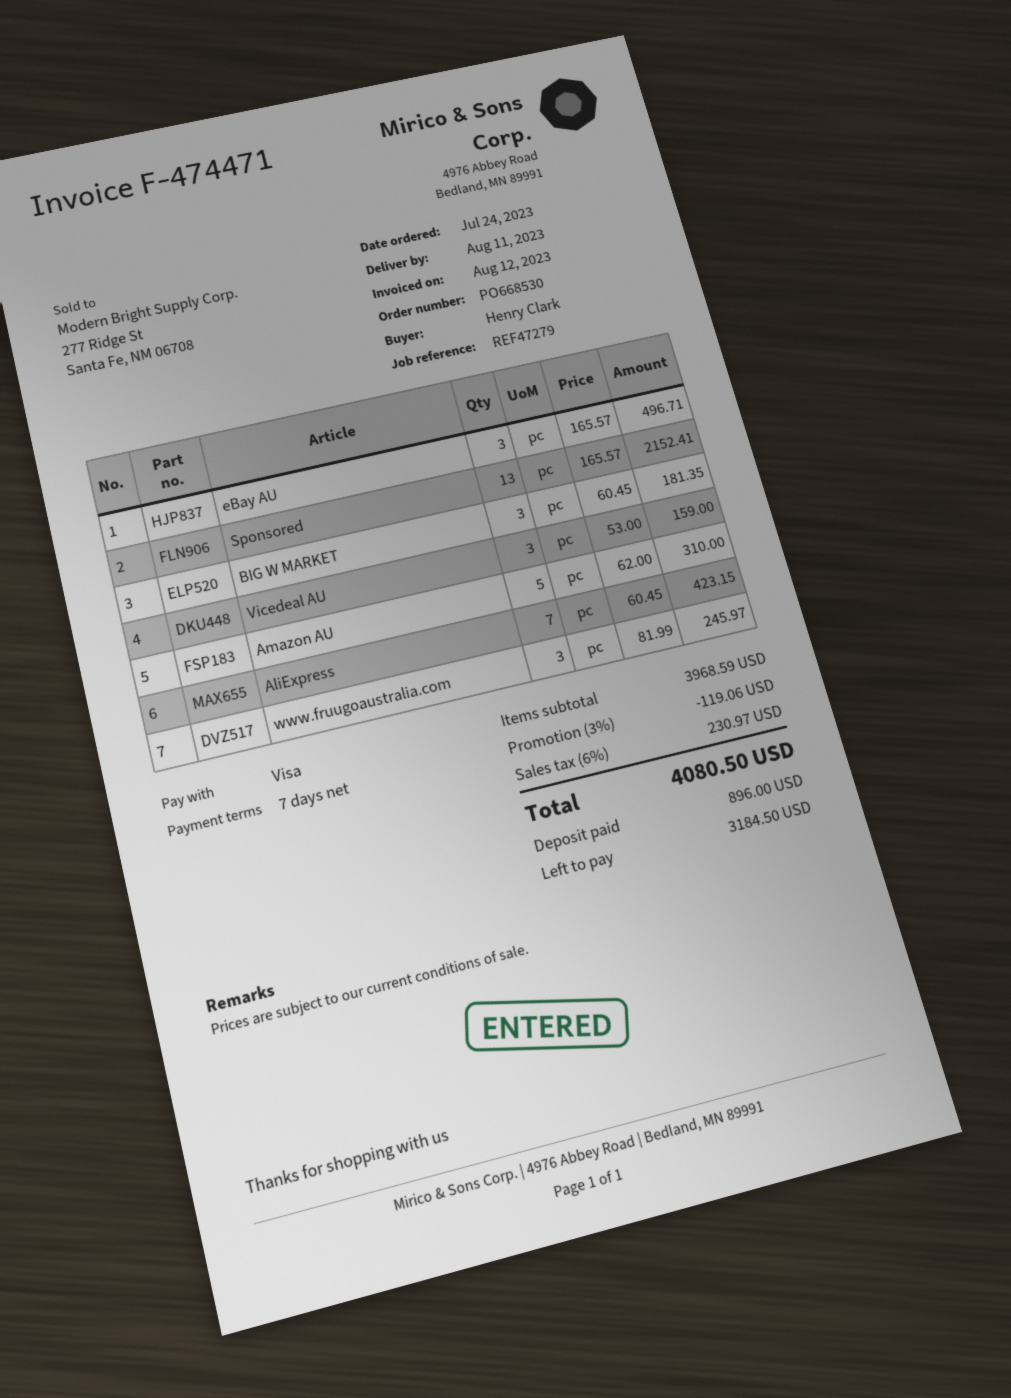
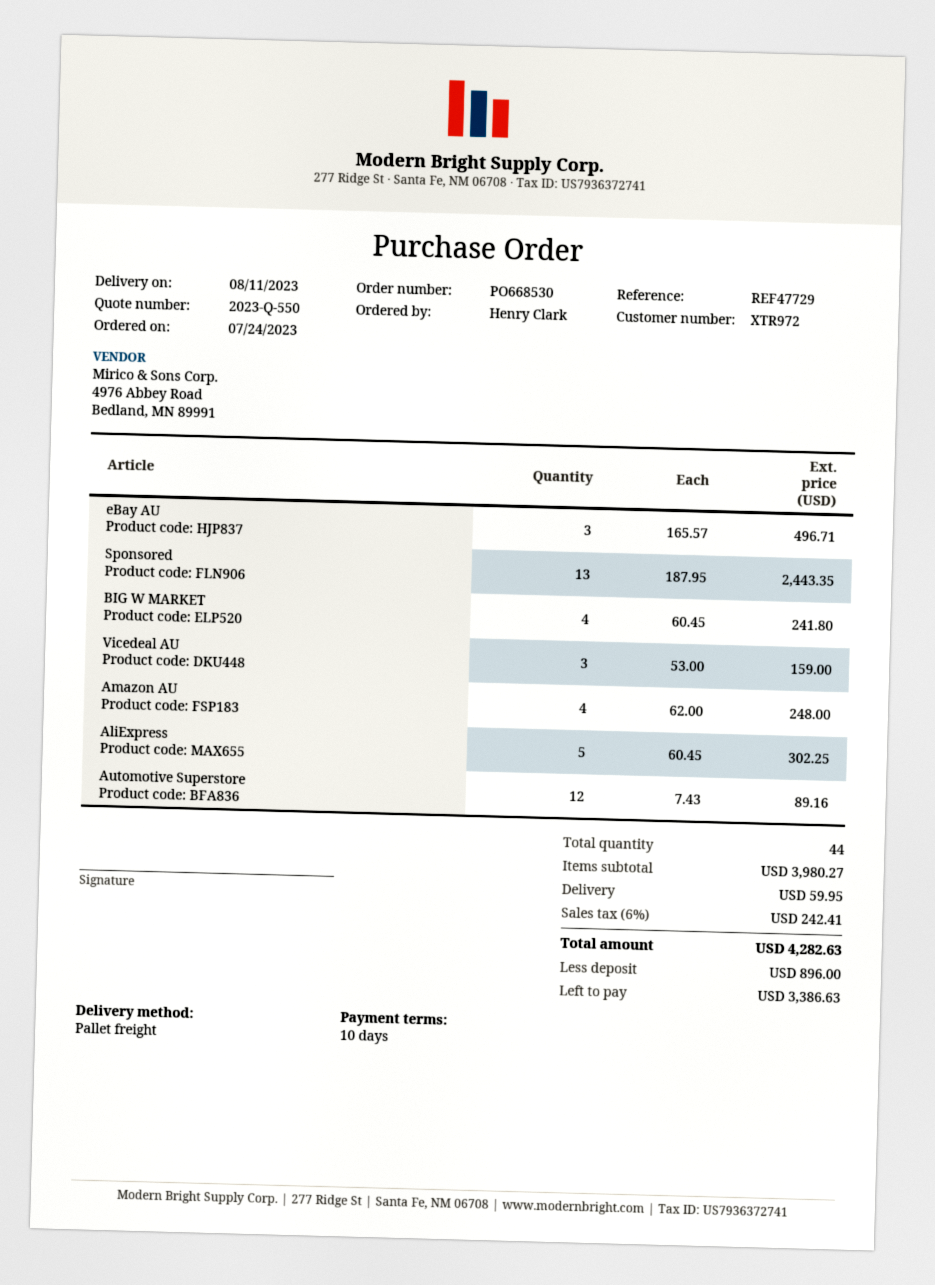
payment terms: 7 days -> 10 days
reference: REF47279 -> REF47729
Sponsored: 13 x 165.57 = 2152.41 -> 13 x 187.95 = 2443.35
BIG W MARKET: 3 x 60.45 = 181.35 -> 4 x 60.45 = 241.80
Amazon AU: 5 x 62.00 = 310.00 -> 4 x 62.00 = 248.00
AliExpress: 7 x 60.45 = 423.15 -> 5 x 60.45 = 302.25
www.fruugoaustralia.com: 3 x 81.99 = 245.97 -> none
Automotive Superstore: none -> 12 x 7.43 = 89.16
subtotal: 3968.59 -> 3980.27
discount: 3% = 119.06 -> none
shipping: none -> 59.95
tax: 6% = 230.97 -> 6% = 242.41
total: 4080.50 -> 4282.63
balance: 3184.50 -> 3386.63

